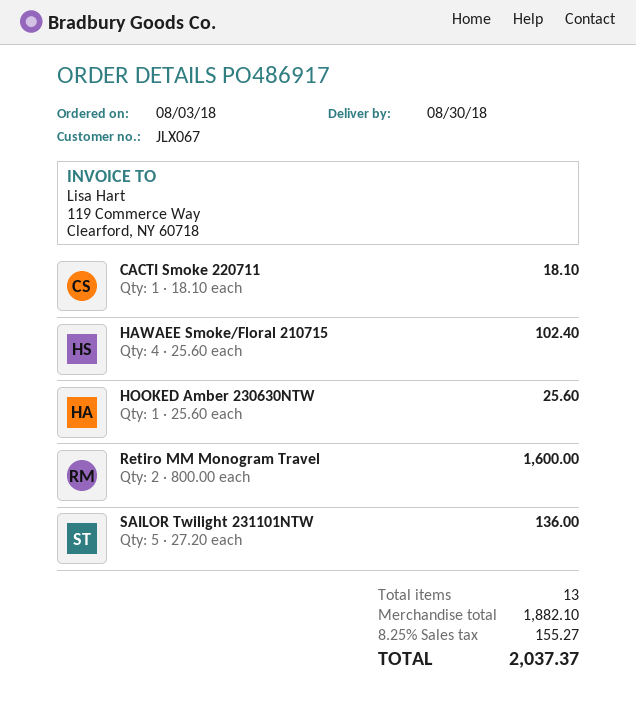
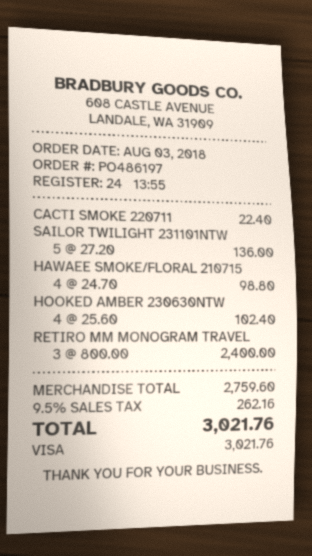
order number: PO486917 -> PO486197
CACTI Smoke 220711: 1 x 18.10 = 18.10 -> 1 x 22.40 = 22.40
HAWAEE Smoke/Floral 210715: 4 x 25.60 = 102.40 -> 4 x 24.70 = 98.80
HOOKED Amber 230630NTW: 1 x 25.60 = 25.60 -> 4 x 25.60 = 102.40
Retiro MM Monogram Travel: 2 x 800.00 = 1600.00 -> 3 x 800.00 = 2400.00
subtotal: 1882.10 -> 2759.60
tax: 8.25% = 155.27 -> 9.5% = 262.16
total: 2037.37 -> 3021.76

